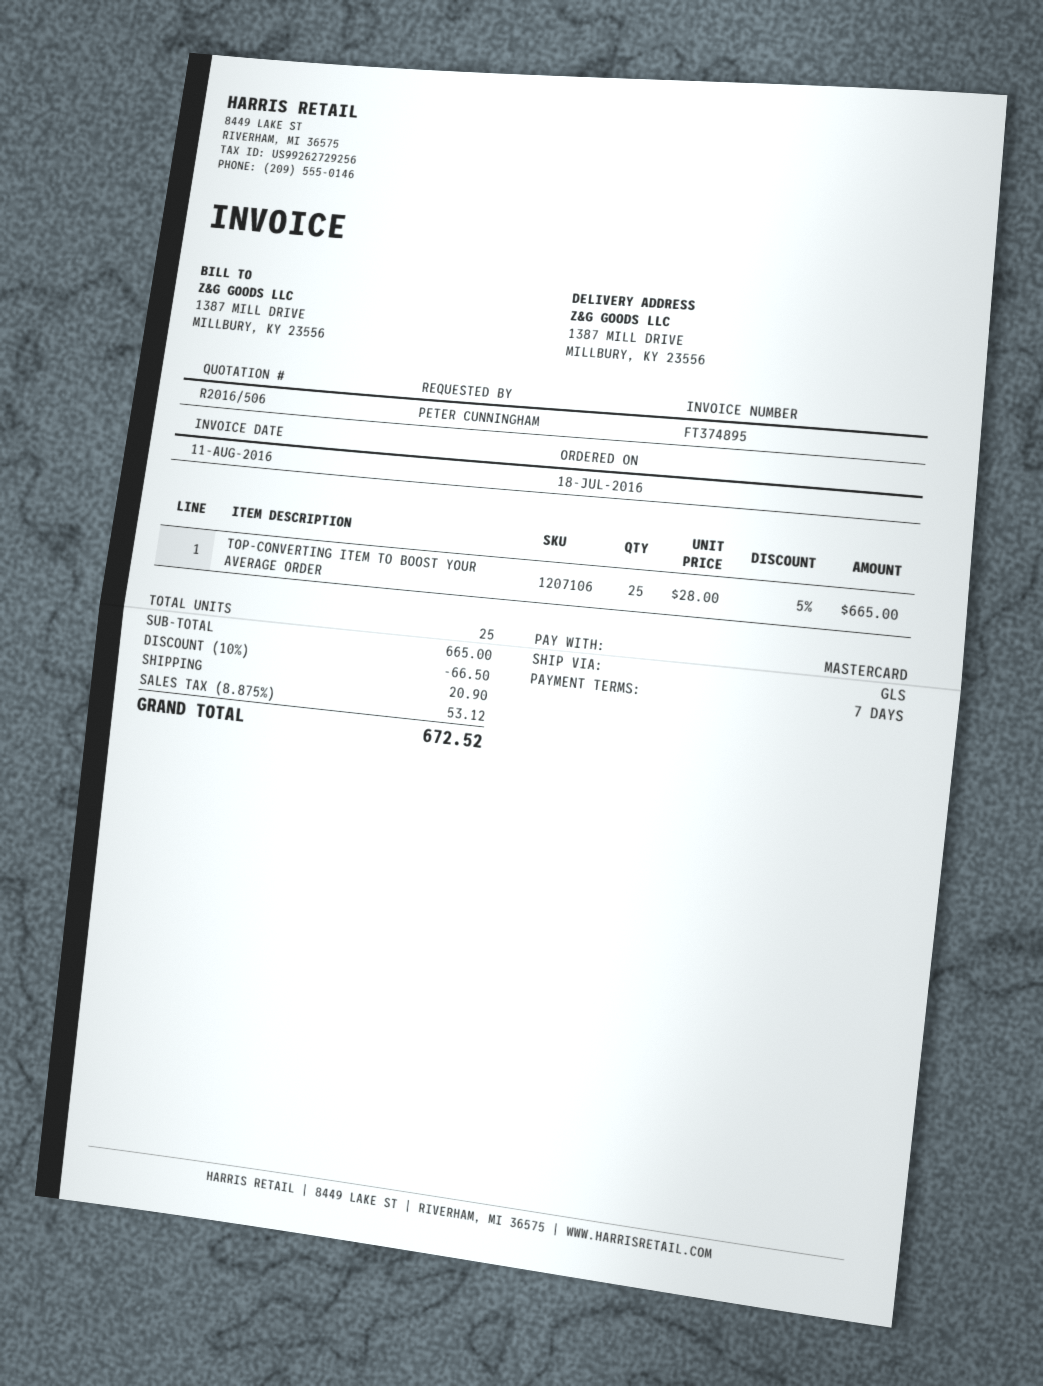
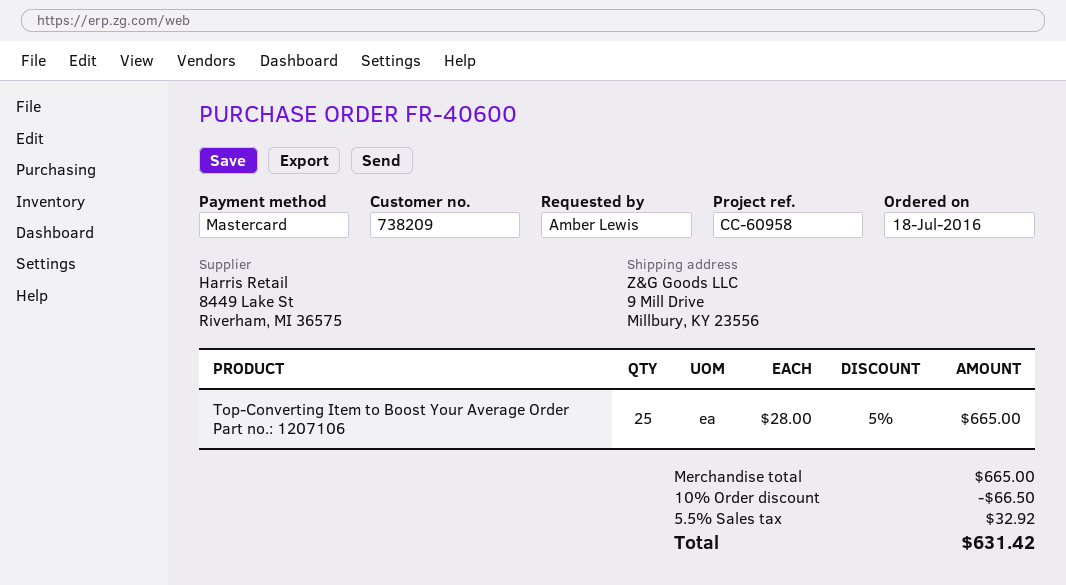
ordered by: PETER CUNNINGHAM -> Amber Lewis
ship to: 1387 MILL DRIVE, MILLBURY, KY 23556 -> 9 Mill Drive, Millbury, KY 23556
shipping: 20.90 -> none
tax: 8.875% = 53.12 -> 5.5% = 32.92
total: 672.52 -> 631.42

